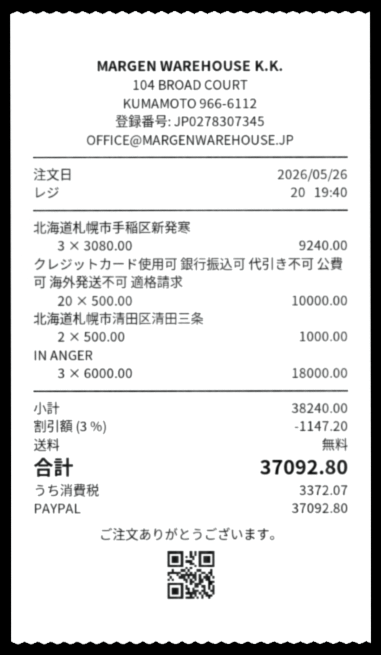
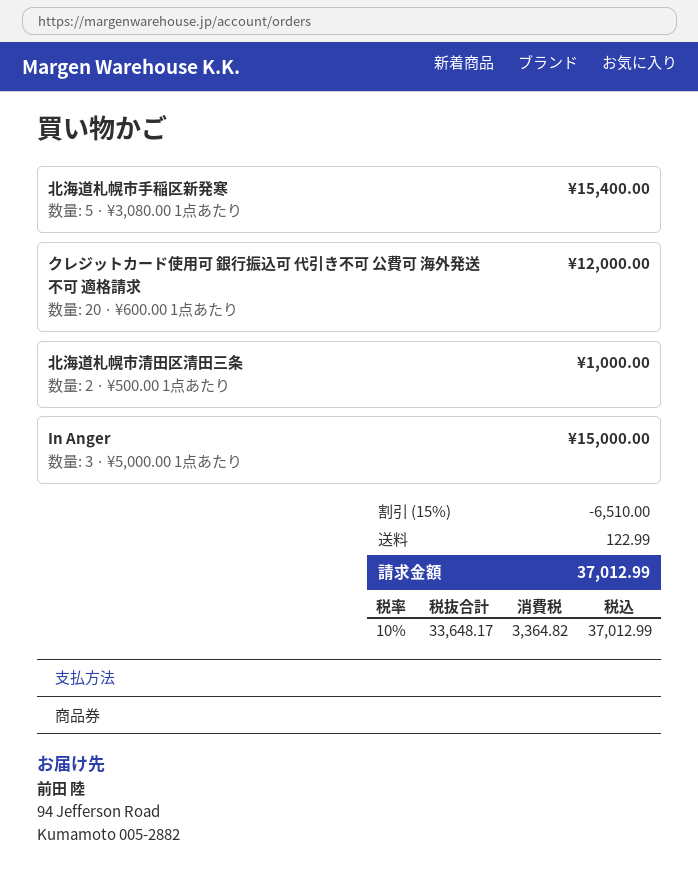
payment method: PayPal -> gift card
北海道札幌市手稲区新発寒: 3 x 3080.00 = 9240.00 -> 5 x 3080.00 = 15400.00
クレジットカード使用可 銀行振込可 代引き不可 公費可 海外発送不可 適格請求: 20 x 500.00 = 10000.00 -> 20 x 600.00 = 12000.00
IN ANGER: 3 x 6000.00 = 18000.00 -> 3 x 5000.00 = 15000.00
discount: 3% = 1147.20 -> 15% = 6510.00
shipping: 0.00 -> 122.99
tax: 3372.07 -> 3364.82
total: 37092.80 -> 37012.99

